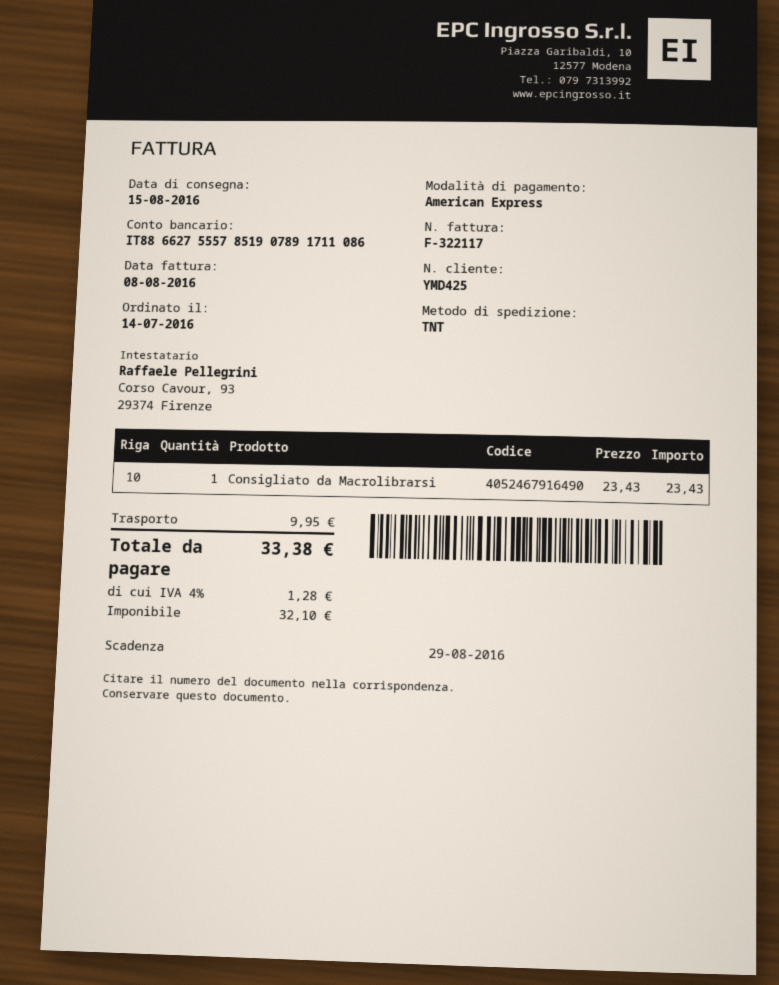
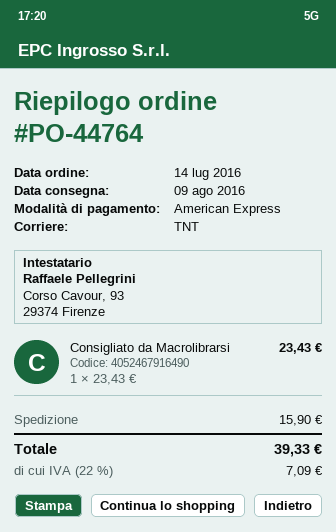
delivery date: 2016-08-15 -> 2016-08-09
shipping: 9.95 -> 15.90
tax: 4% = 1.28 -> 22% = 7.09
total: 33.38 -> 39.33

